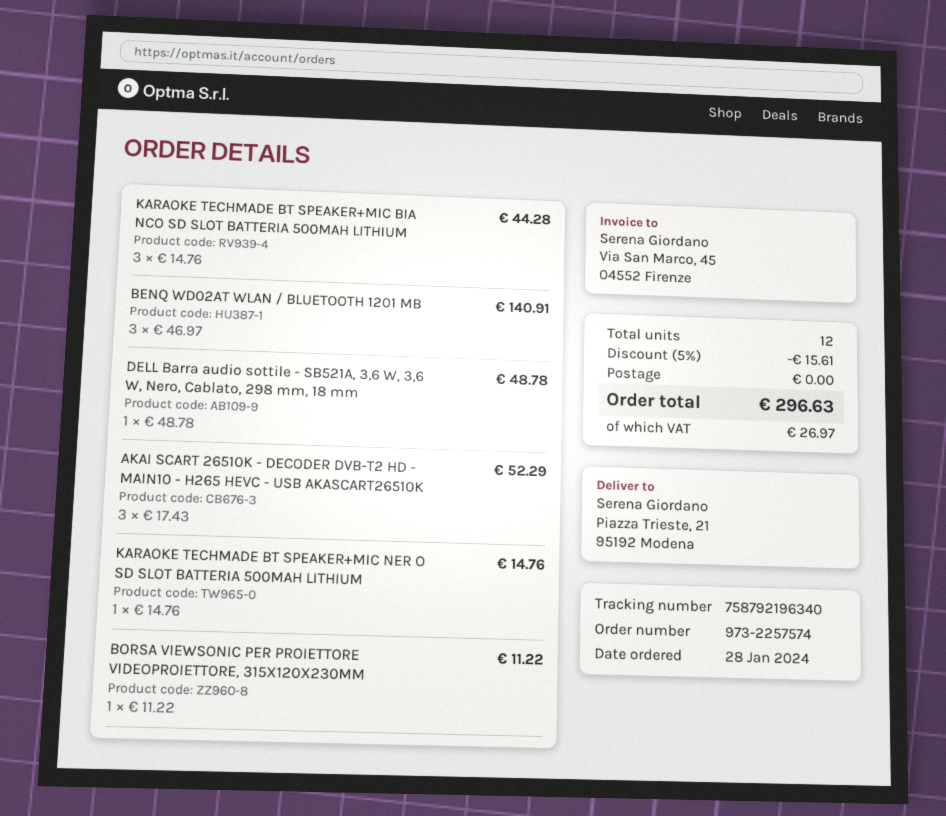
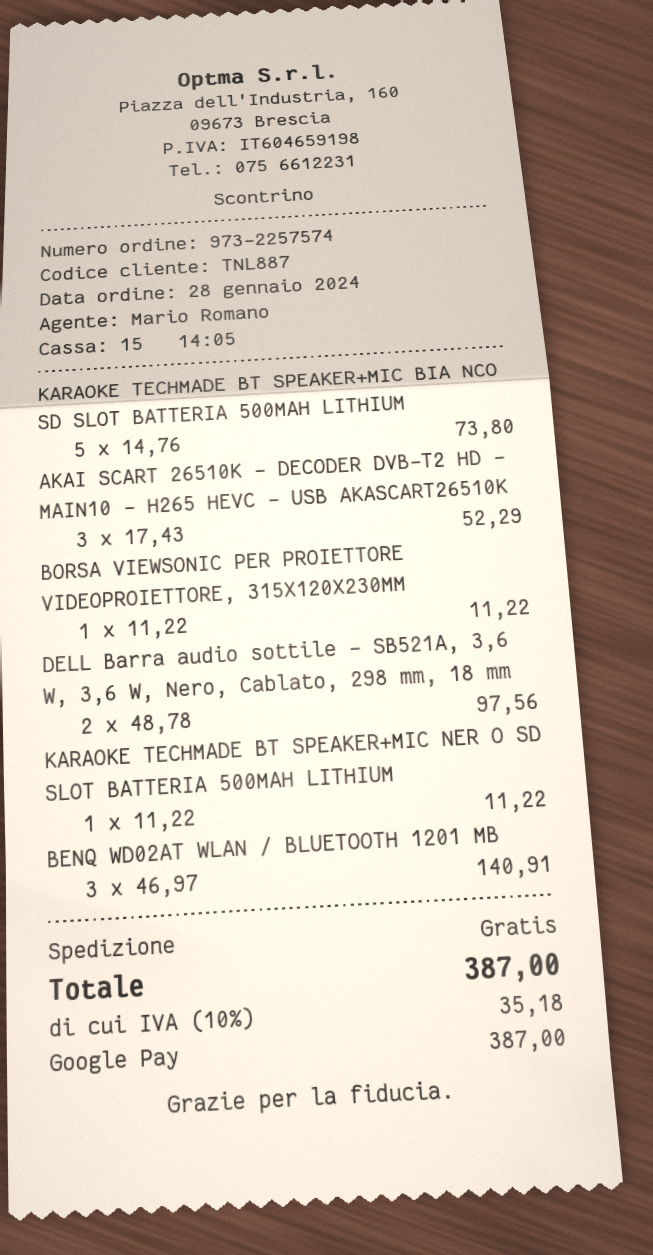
KARAOKE TECHMADE BT SPEAKER+MIC BIA NCO SD SLOT BATTERIA 500MAH LITHIUM: 3 x 14.76 = 44.28 -> 5 x 14.76 = 73.80
DELL Barra audio sottile - SB521A, 3,6 W, 3,6 W, Nero, Cablato, 298 mm, 18 mm: 1 x 48.78 = 48.78 -> 2 x 48.78 = 97.56
KARAOKE TECHMADE BT SPEAKER+MIC NER O SD SLOT BATTERIA 500MAH LITHIUM: 1 x 14.76 = 14.76 -> 1 x 11.22 = 11.22
discount: 5% = 15.61 -> none
tax: 26.97 -> 35.18
total: 296.63 -> 387.00

